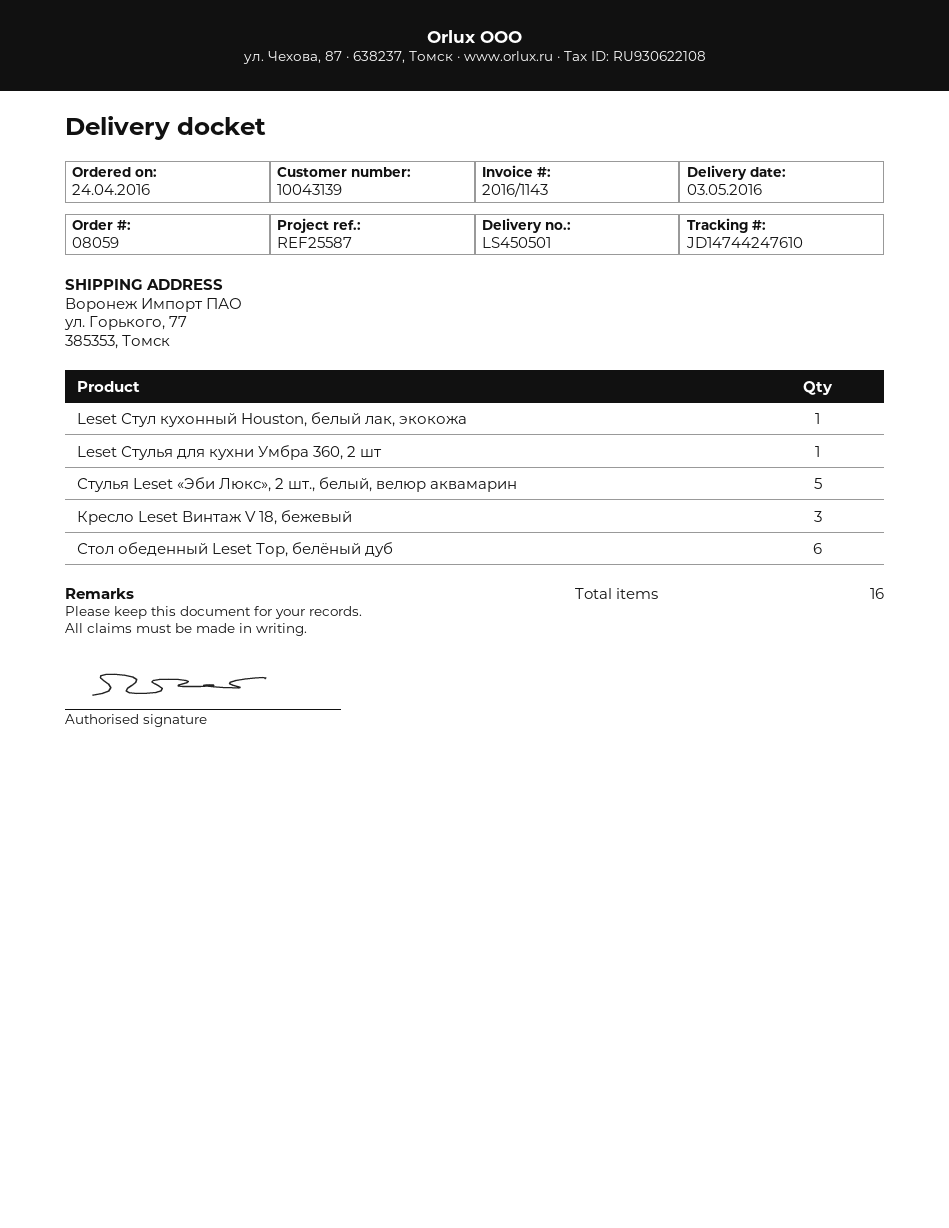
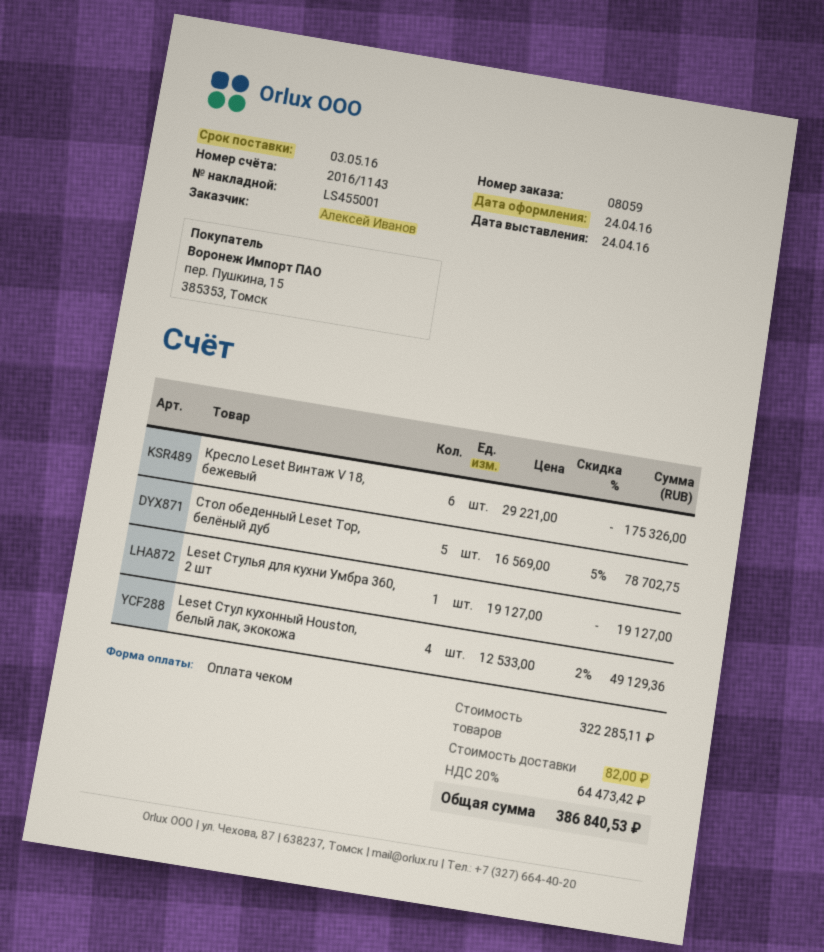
delivery note number: LS450501 -> LS455001
Leset Стул кухонный Houston, белый лак, экокожа: 1 -> 4
Стулья Leset «Эби Люкс», 2 шт., белый, велюр аквамарин: 5 -> none
Кресло Leset Винтаж V 18, бежевый: 3 -> 6
Стол обеденный Leset Тор, белёный дуб: 6 -> 5

